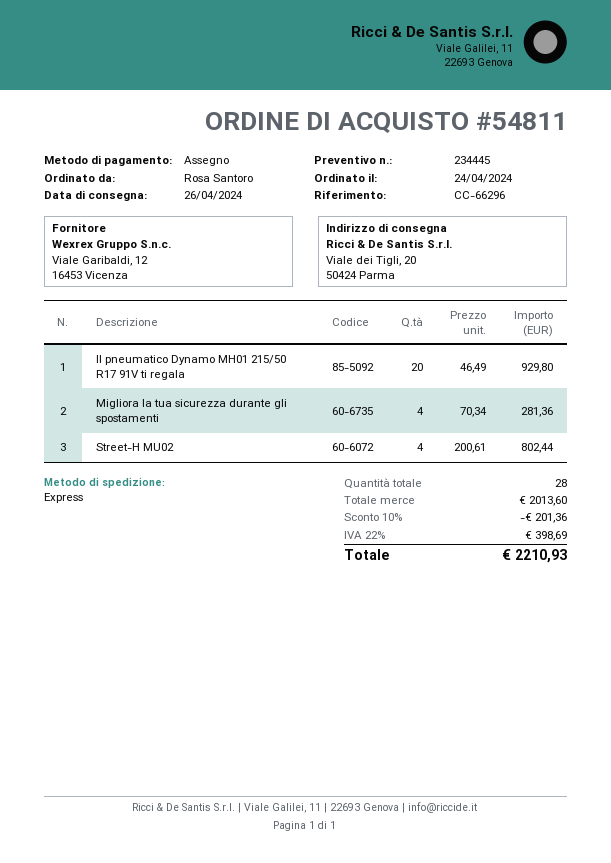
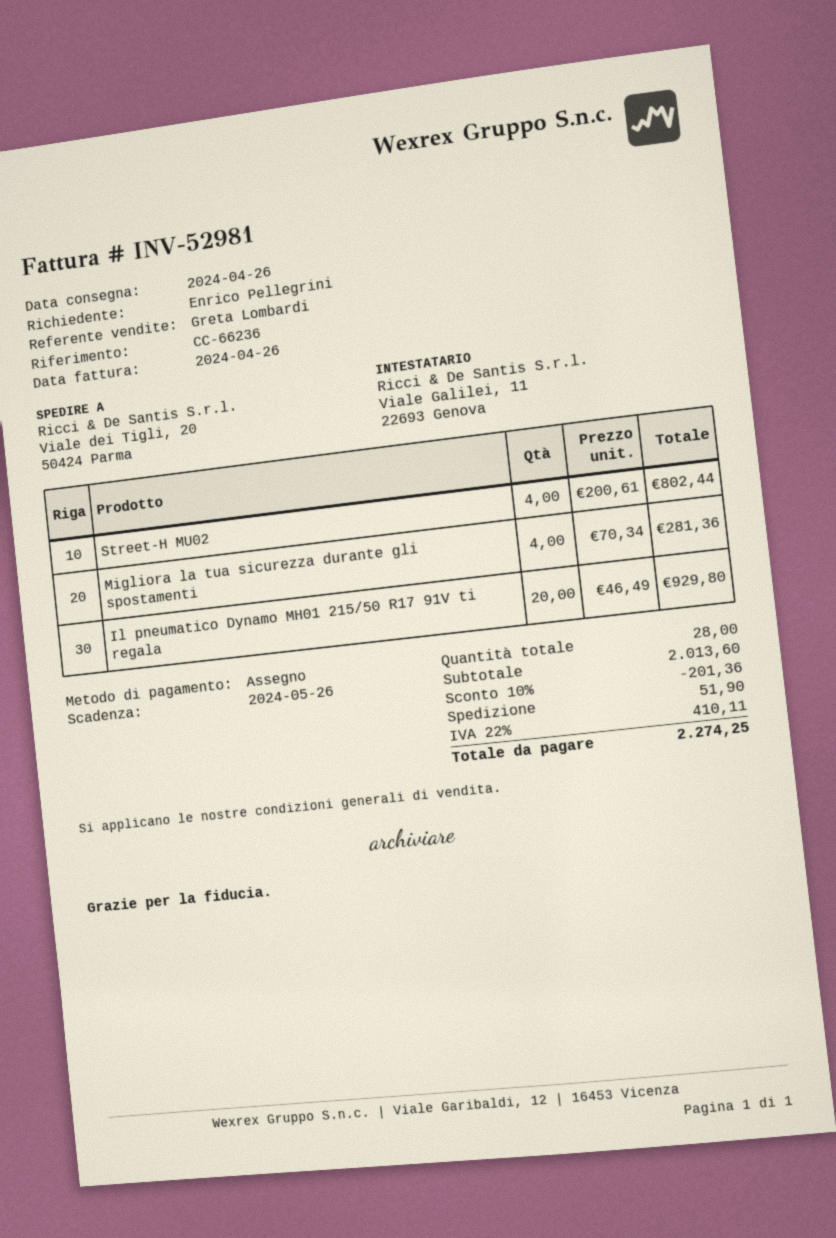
reference: CC-66296 -> CC-66236
ordered by: Rosa Santoro -> Enrico Pellegrini
shipping: none -> 51.90
tax: 22% = 398.69 -> 22% = 410.11
total: 2210.93 -> 2274.25

